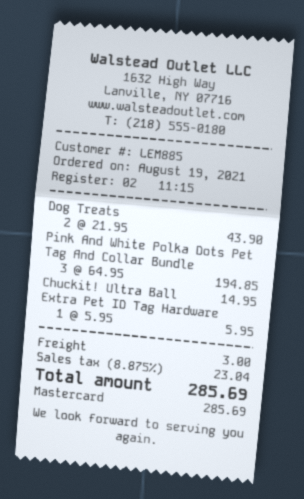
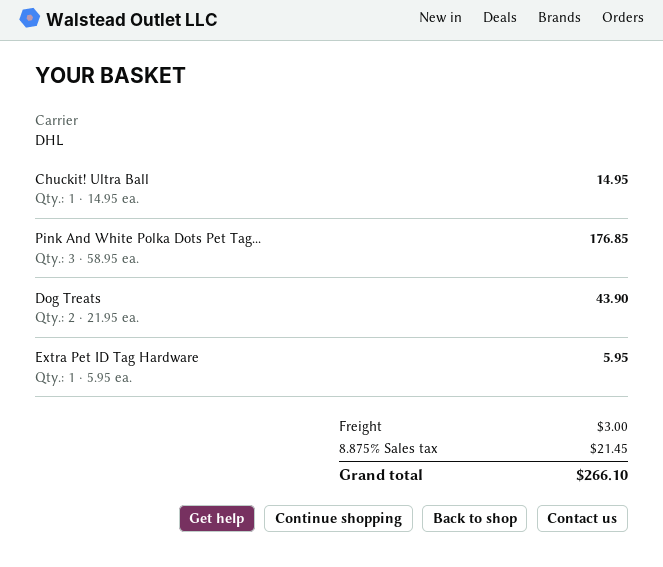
Pink And White Polka Dots Pet Tag And Collar Bundle: 3 x 64.95 = 194.85 -> 3 x 58.95 = 176.85
tax: 8.875% = 23.04 -> 8.875% = 21.45
total: 285.69 -> 266.10

